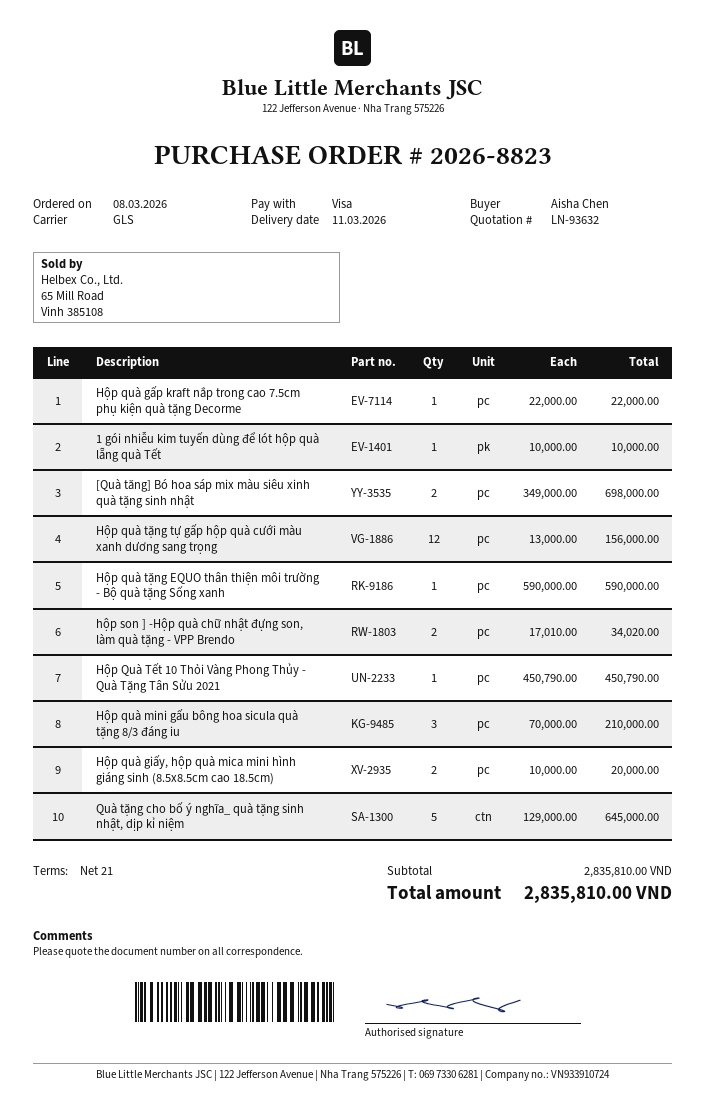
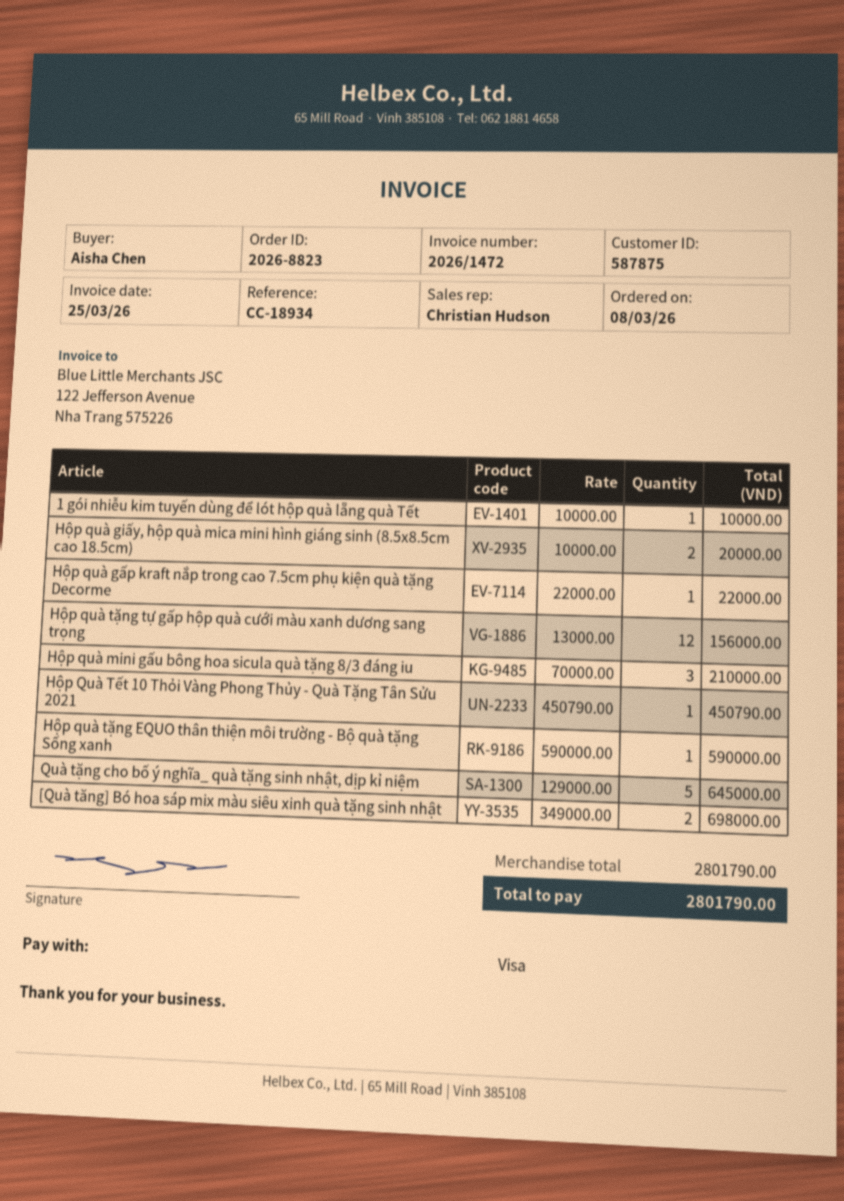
hộp son ] -Hộp quà chữ nhật đựng son, làm quà tặng - VPP Brendo: 2 x 17010.00 = 34020.00 -> none
subtotal: 2835810.00 -> 2801790.00
total: 2835810.00 -> 2801790.00

